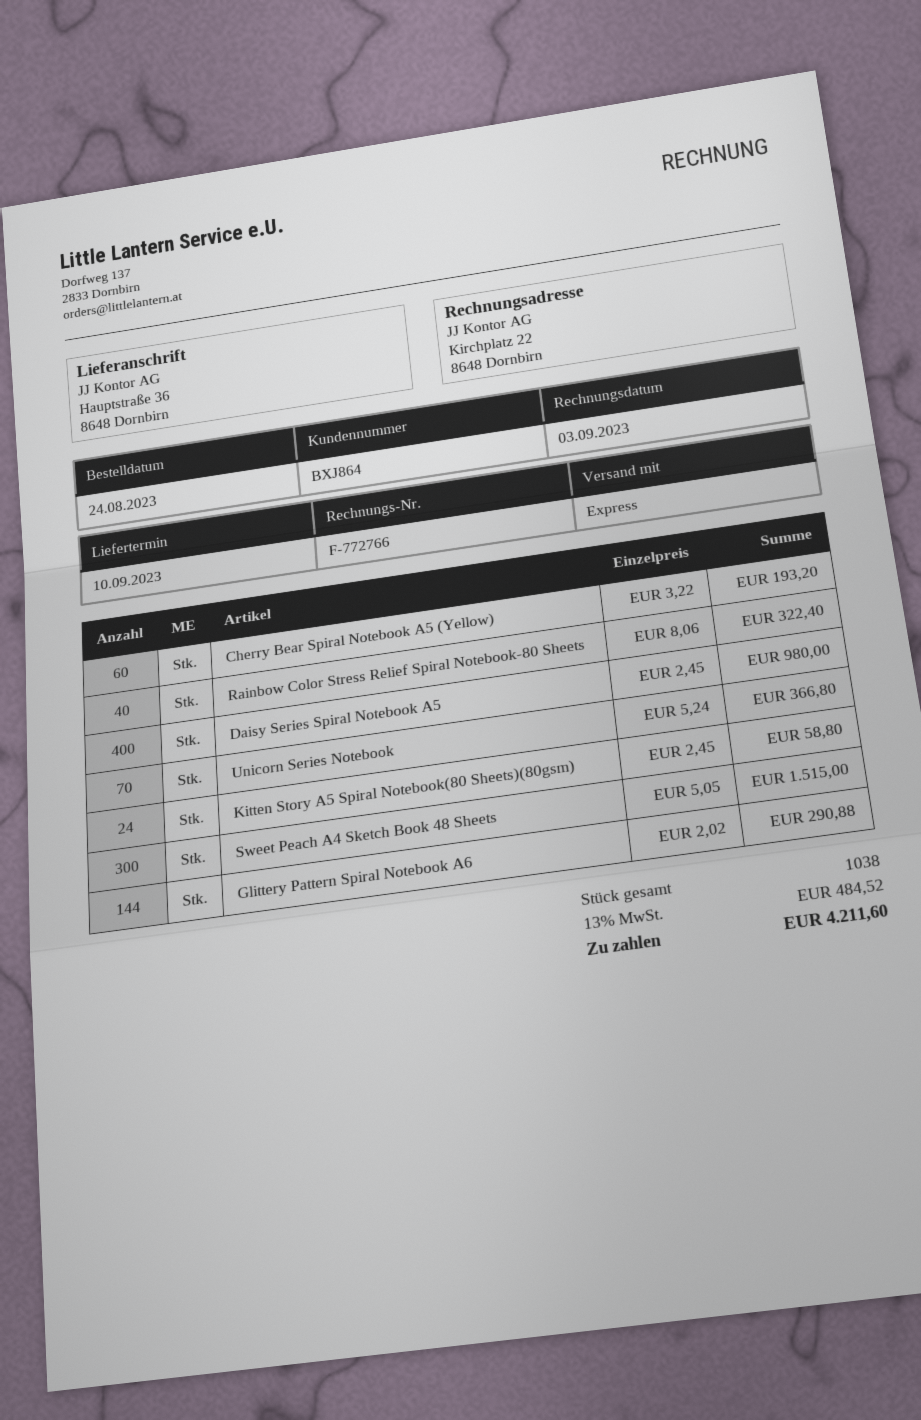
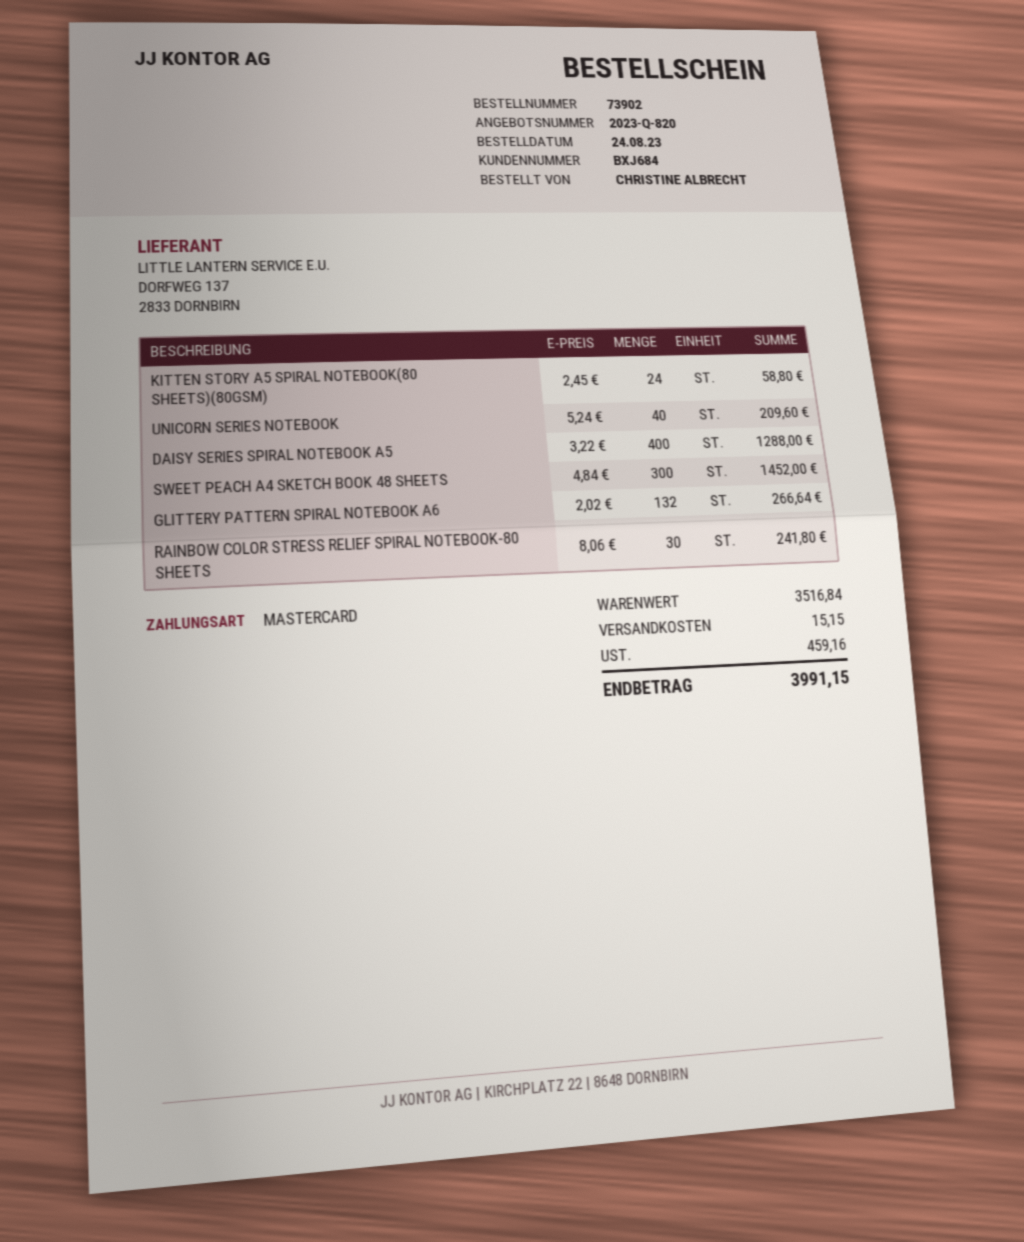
customer number: BXJ864 -> BXJ684
Cherry Bear Spiral Notebook A5 (Yellow): 60 x 3.22 = 193.20 -> none
Rainbow Color Stress Relief Spiral Notebook-80 Sheets: 40 x 8.06 = 322.40 -> 30 x 8.06 = 241.80
Daisy Series Spiral Notebook A5: 400 x 2.45 = 980.00 -> 400 x 3.22 = 1288.00
Unicorn Series Notebook: 70 x 5.24 = 366.80 -> 40 x 5.24 = 209.60
Sweet Peach A4 Sketch Book 48 Sheets: 300 x 5.05 = 1515.00 -> 300 x 4.84 = 1452.00
Glittery Pattern Spiral Notebook A6: 144 x 2.02 = 290.88 -> 132 x 2.02 = 266.64
shipping: none -> 15.15
tax: 484.52 -> 459.16
total: 4211.60 -> 3991.15

